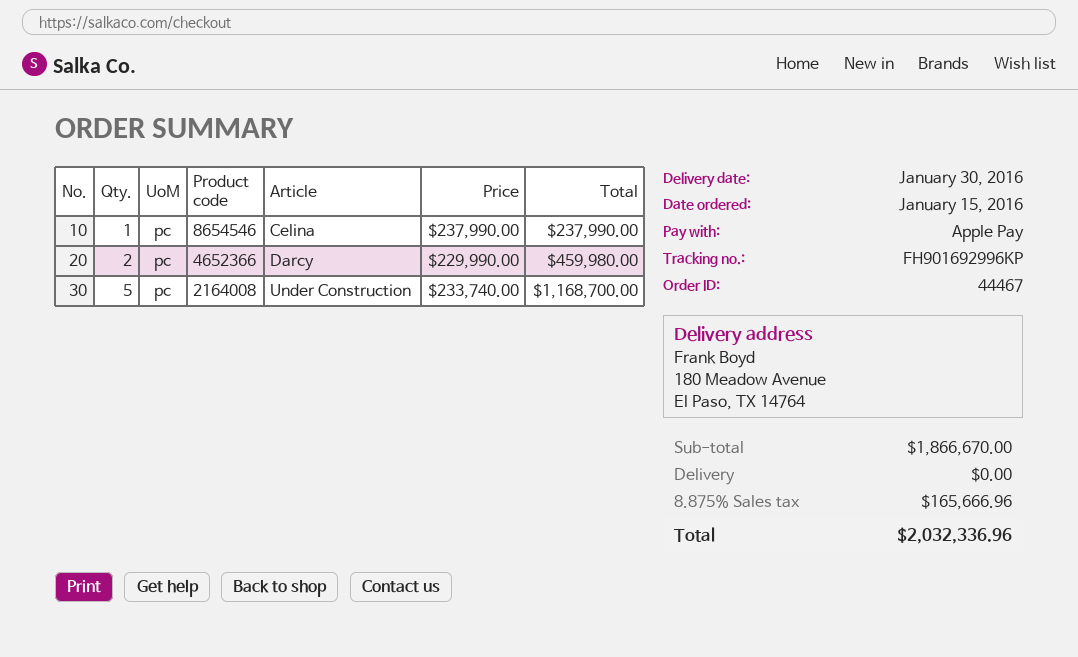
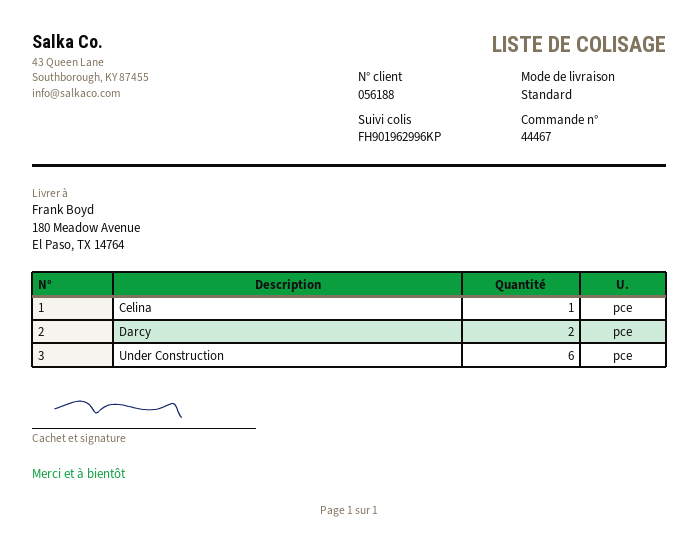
tracking number: FH901692996KP -> FH901962996KP
Under Construction: 5 -> 6

